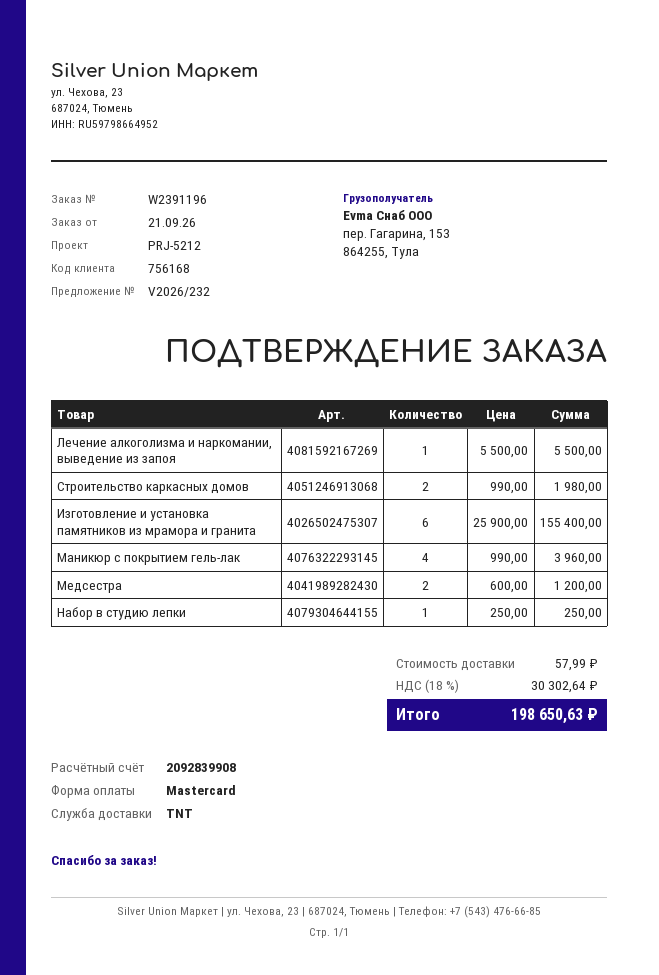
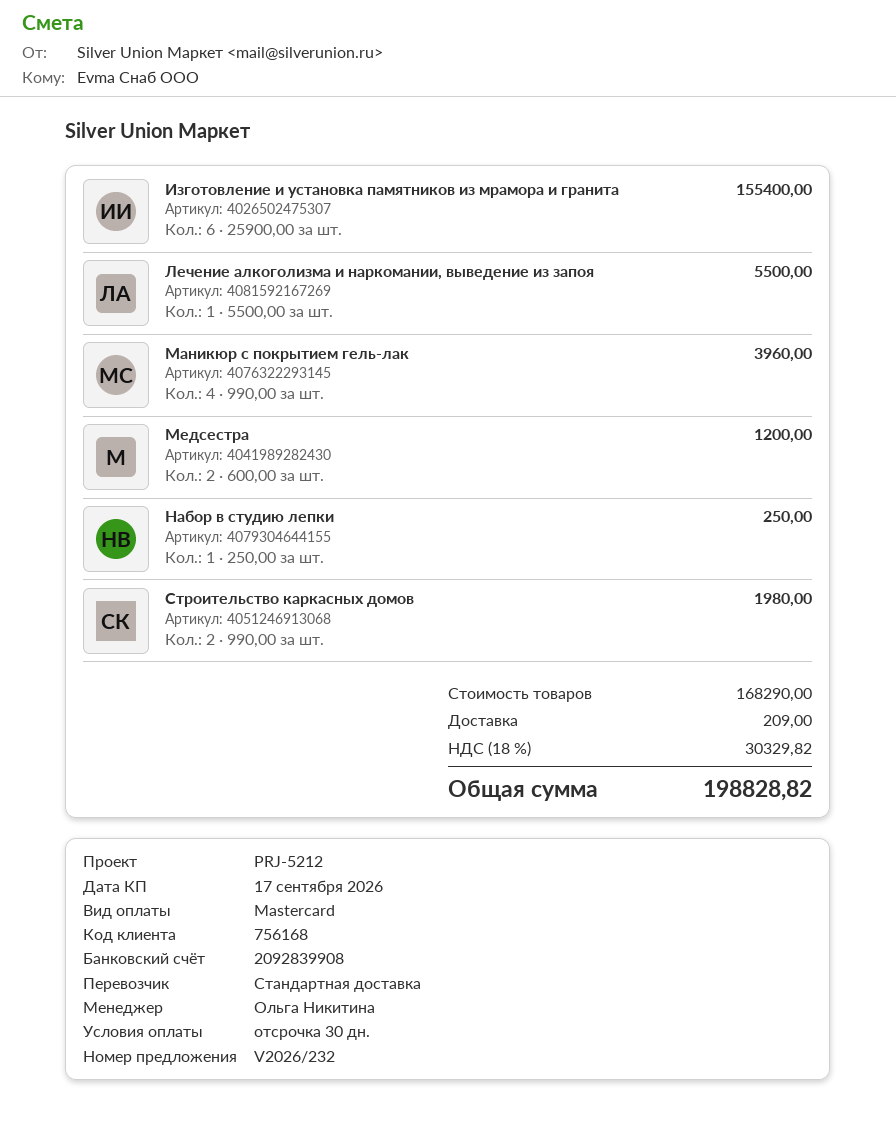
shipping method: TNT -> standard
shipping: 57.99 -> 209.00
tax: 18% = 30302.64 -> 18% = 30329.82
total: 198650.63 -> 198828.82

